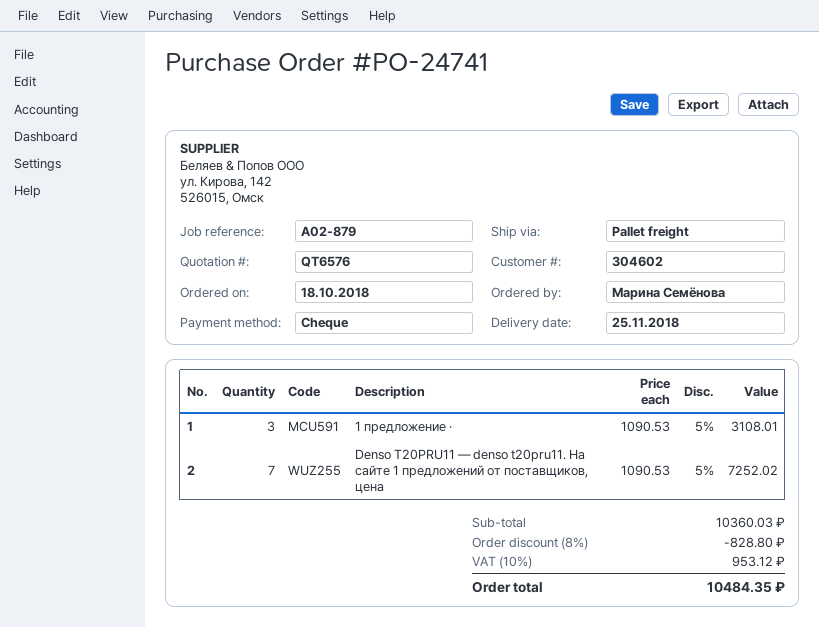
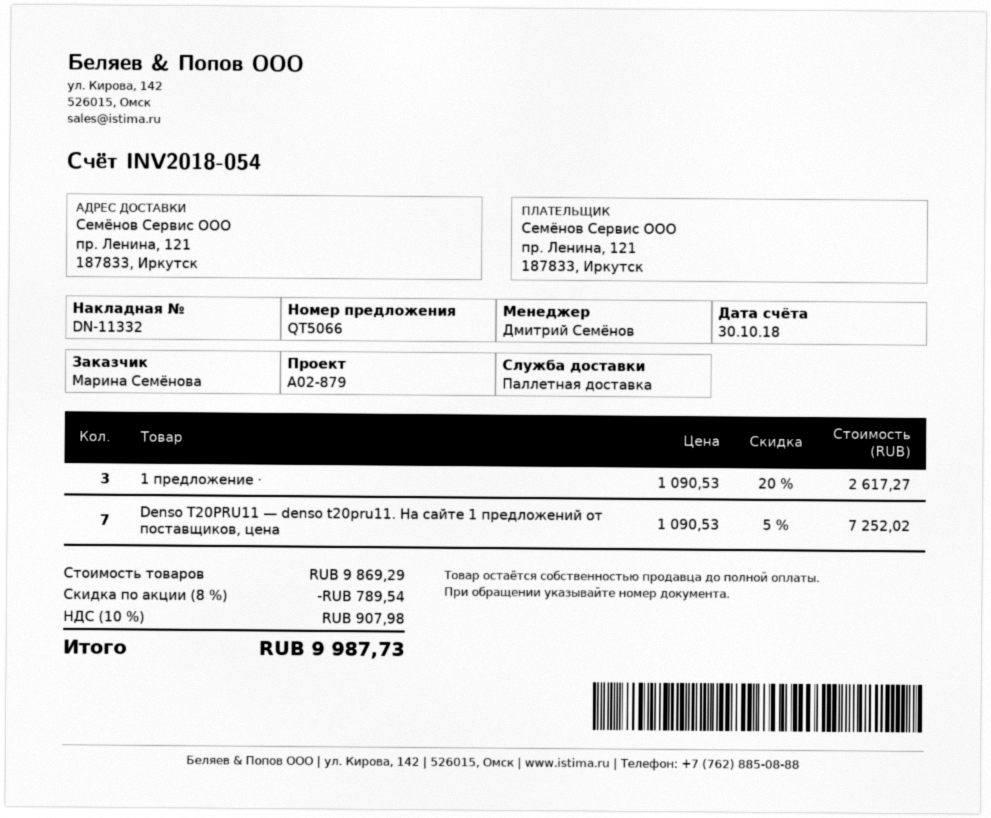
quote number: QT6576 -> QT5066
1 предложение ·: 3 x 1090.53 - 5% = 3108.01 -> 3 x 1090.53 - 20% = 2617.27
subtotal: 10360.03 -> 9869.29
discount: 8% = 828.80 -> 8% = 789.54
tax: 10% = 953.12 -> 10% = 907.98
total: 10484.35 -> 9987.73

